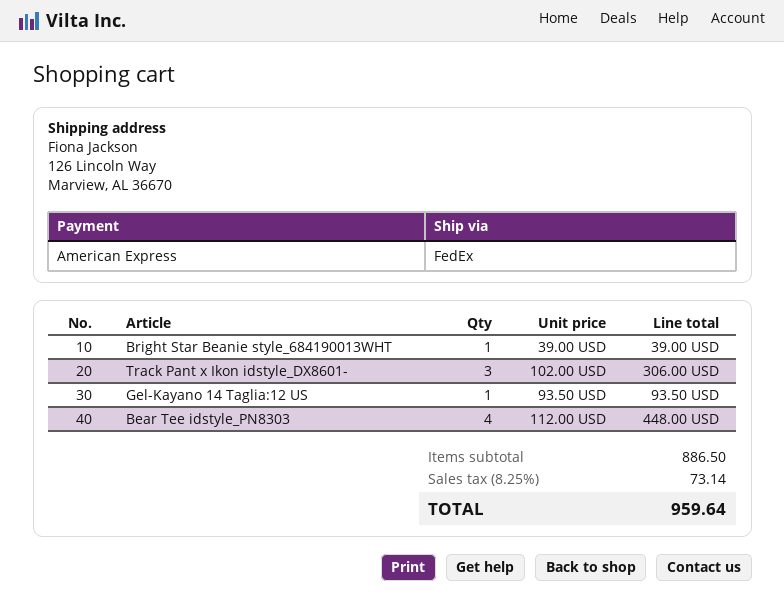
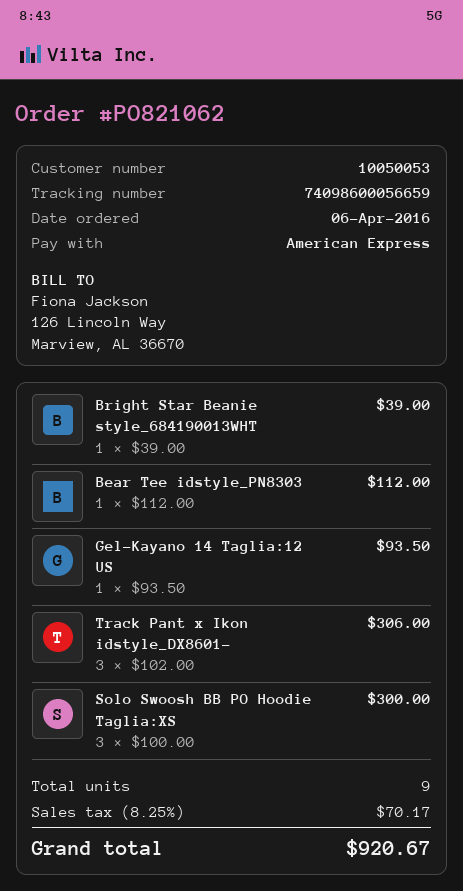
Bear Tee idstyle_PN8303: 4 x 112.00 = 448.00 -> 1 x 112.00 = 112.00
Solo Swoosh BB PO Hoodie Taglia:XS: none -> 3 x 100.00 = 300.00
tax: 8.25% = 73.14 -> 8.25% = 70.17
total: 959.64 -> 920.67

